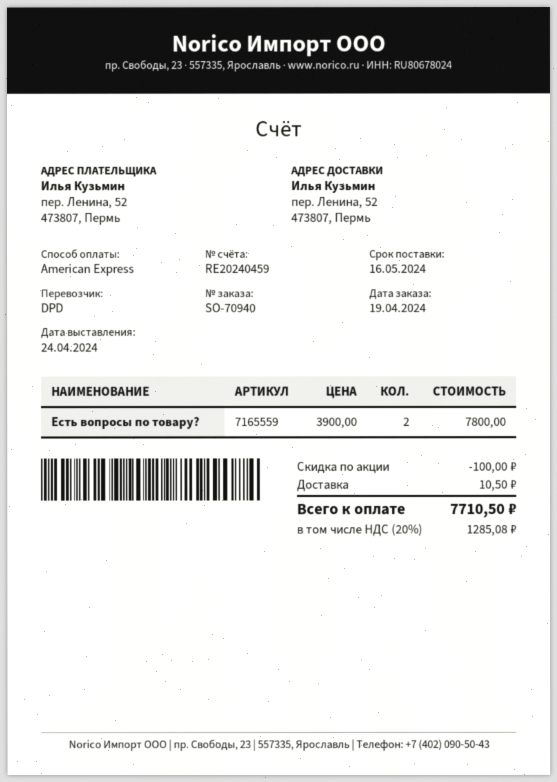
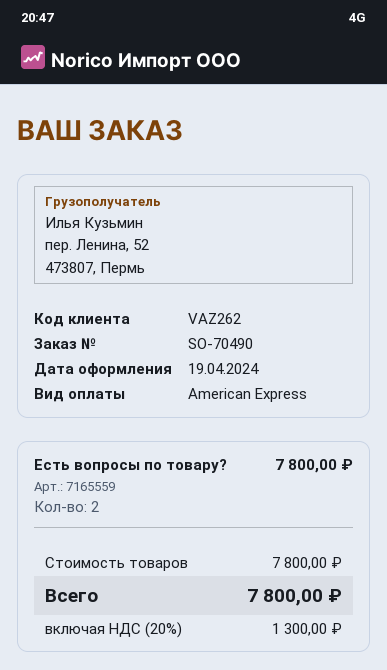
order number: SO-70940 -> SO-70490
discount: 100.00 -> none
shipping: 10.50 -> none
tax: 20% = 1285.08 -> 20% = 1300.00
total: 7710.50 -> 7800.00

